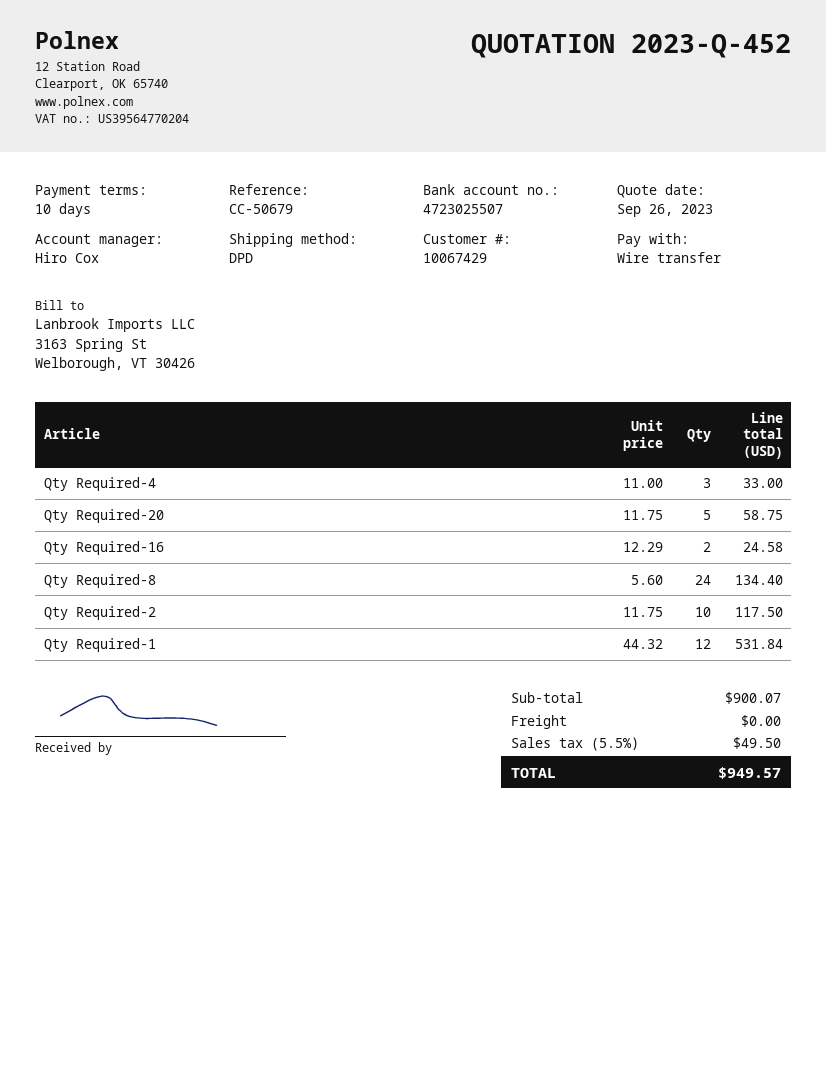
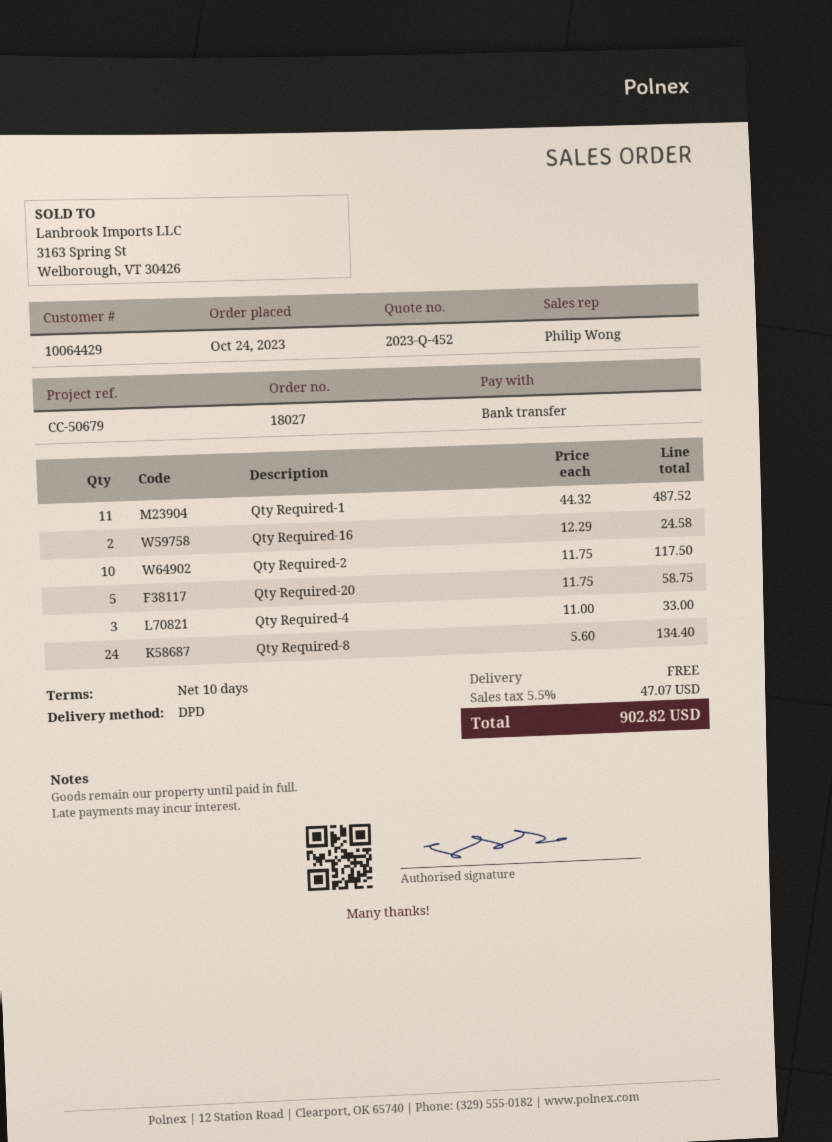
customer number: 10067429 -> 10064429
sales rep: Hiro Cox -> Philip Wong
Qty Required-1: 12 x 44.32 = 531.84 -> 11 x 44.32 = 487.52
tax: 5.5% = 49.50 -> 5.5% = 47.07
total: 949.57 -> 902.82

